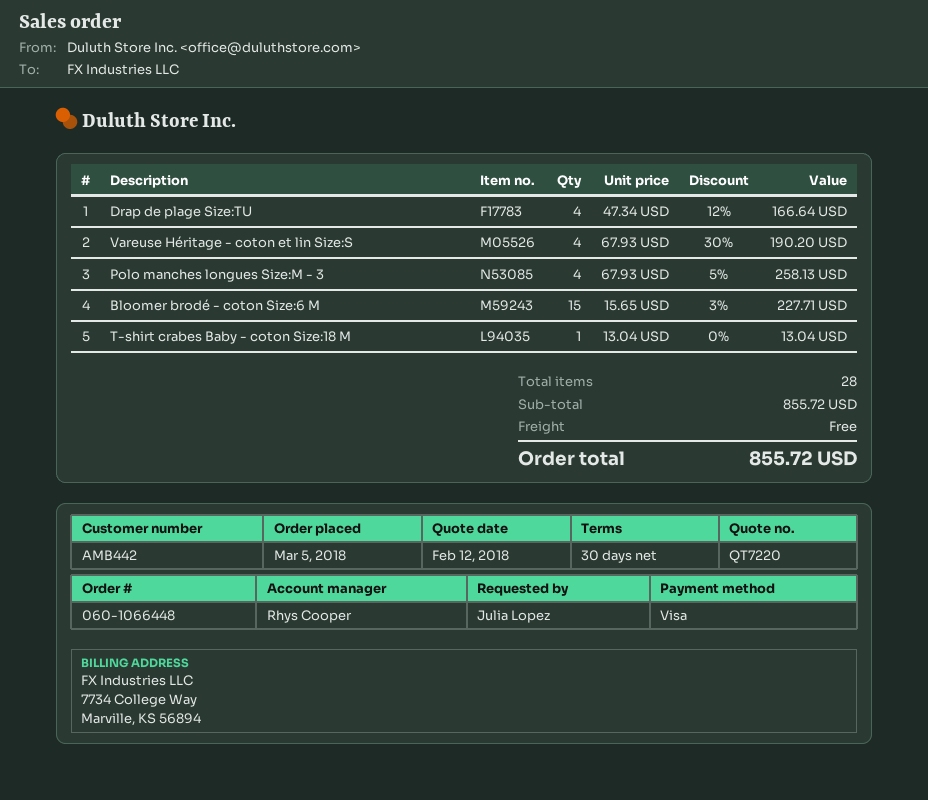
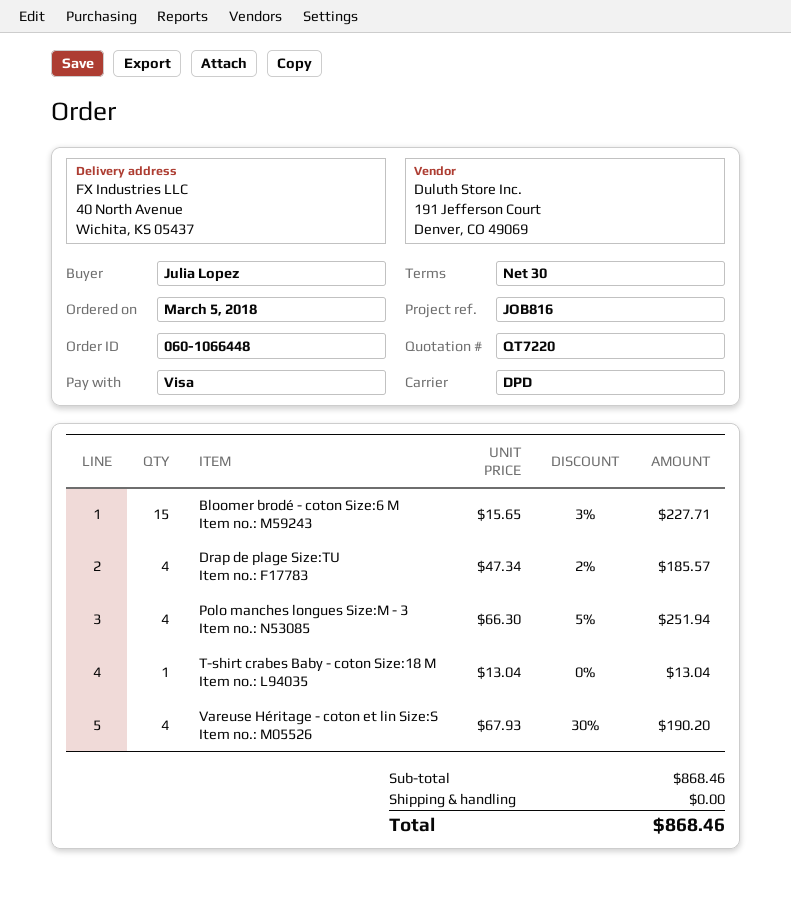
Drap de plage Size:TU: 4 x 47.34 - 12% = 166.64 -> 4 x 47.34 - 2% = 185.57
Polo manches longues Size:M - 3: 4 x 67.93 - 5% = 258.13 -> 4 x 66.30 - 5% = 251.94
subtotal: 855.72 -> 868.46
total: 855.72 -> 868.46

